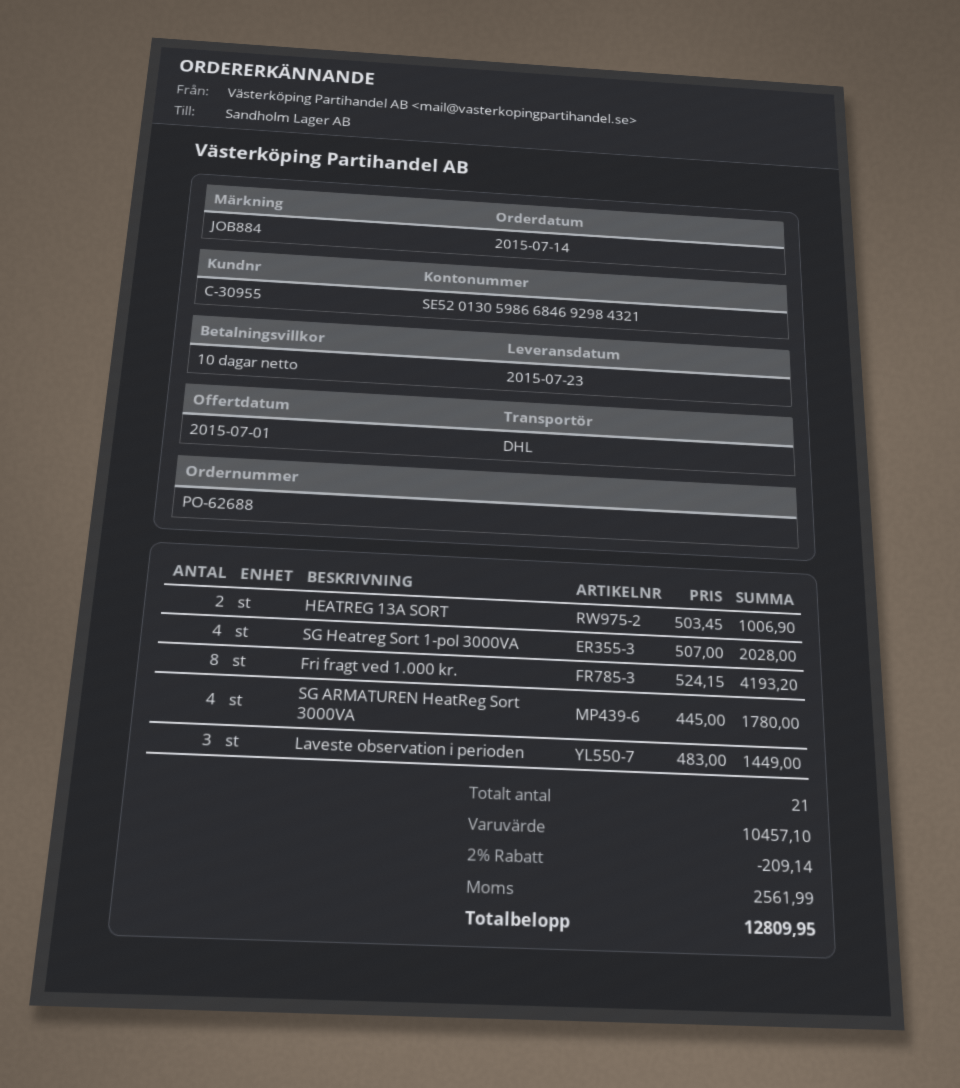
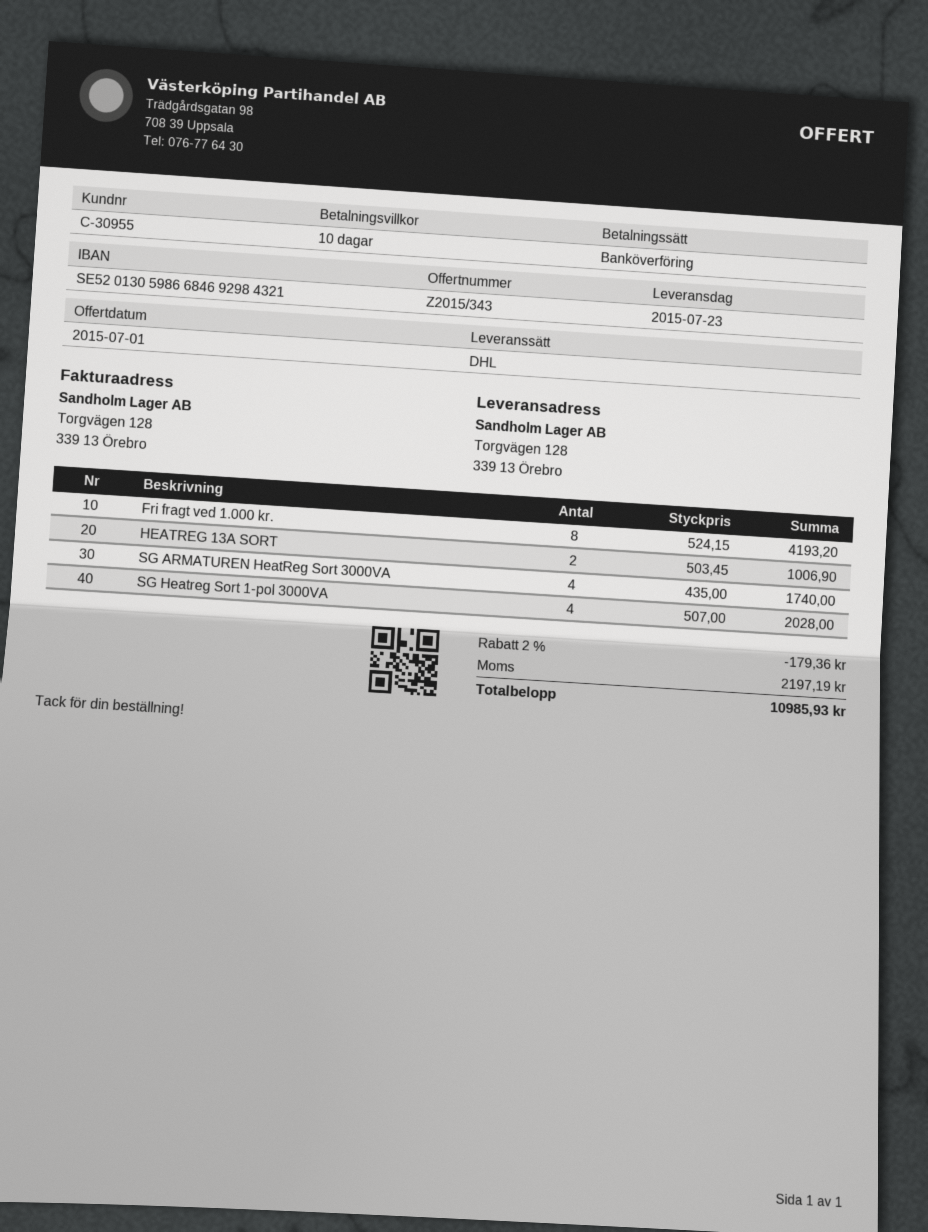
SG ARMATUREN HeatReg Sort 3000VA: 4 x 445.00 = 1780.00 -> 4 x 435.00 = 1740.00
Laveste observation i perioden: 3 x 483.00 = 1449.00 -> none
discount: 2% = 209.14 -> 2% = 179.36
tax: 2561.99 -> 2197.19
total: 12809.95 -> 10985.93

